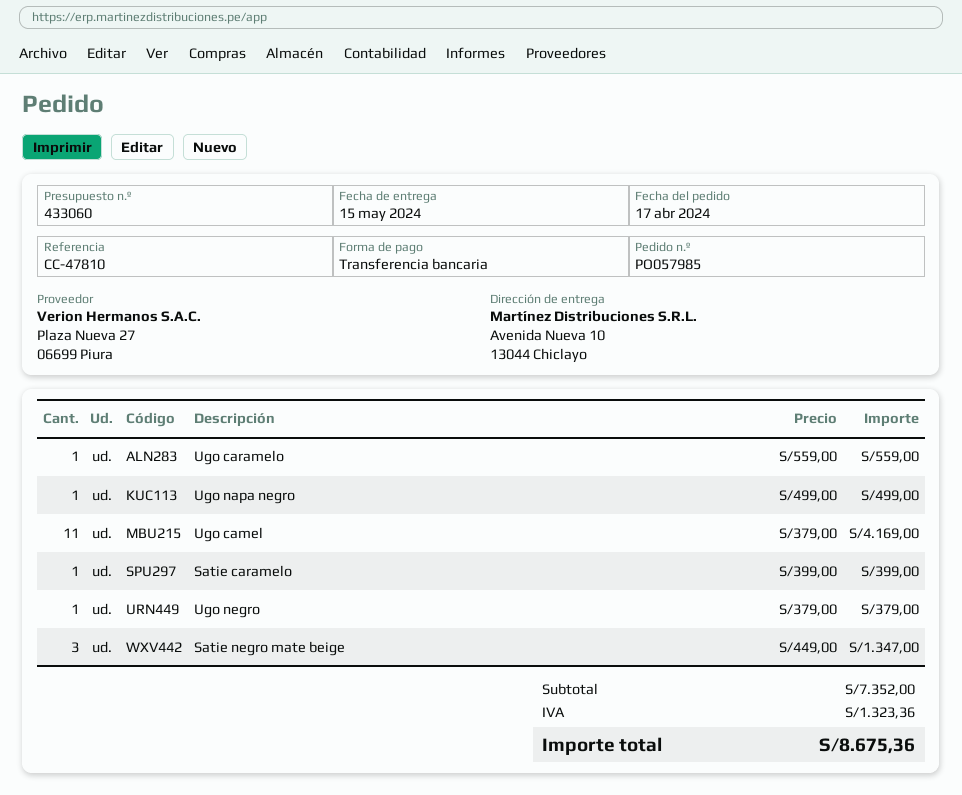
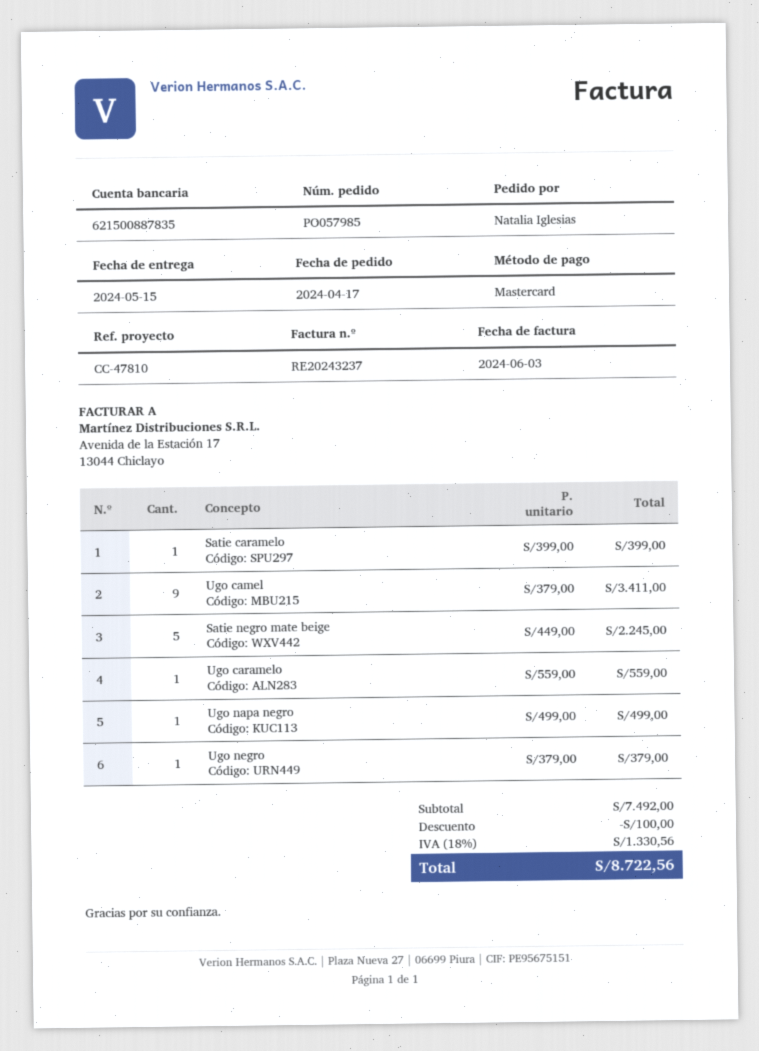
payment method: bank transfer -> Mastercard
Ugo camel: 11 x 379.00 = 4169.00 -> 9 x 379.00 = 3411.00
Satie negro mate beige: 3 x 449.00 = 1347.00 -> 5 x 449.00 = 2245.00
subtotal: 7352.00 -> 7492.00
discount: none -> 100.00
tax: 1323.36 -> 1330.56
total: 8675.36 -> 8722.56

